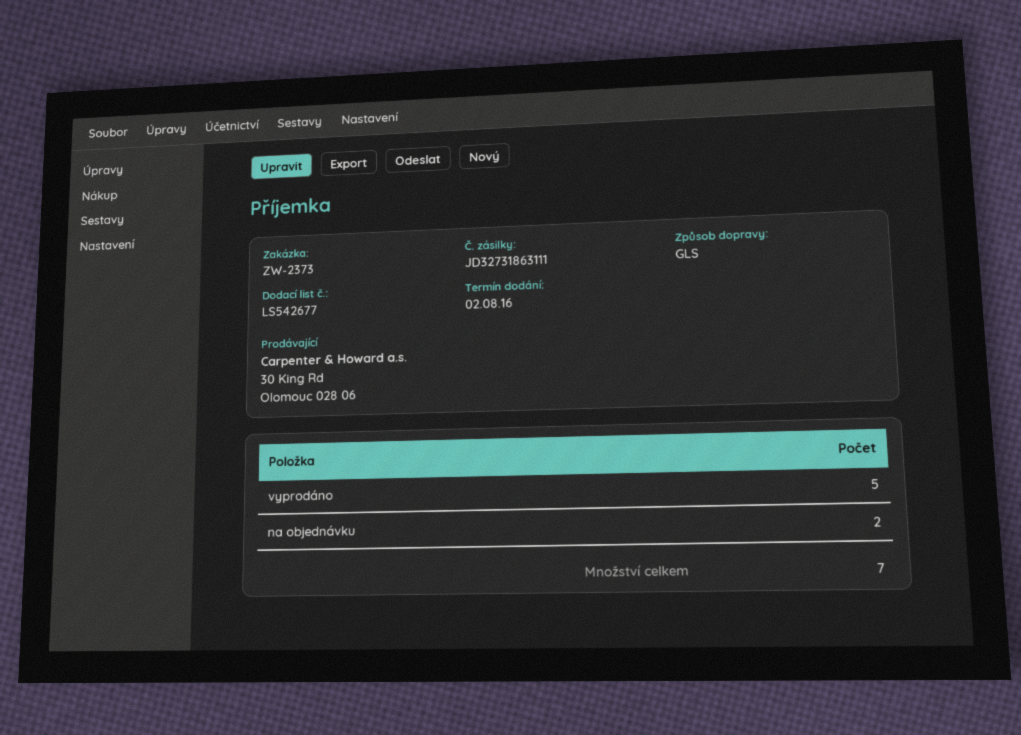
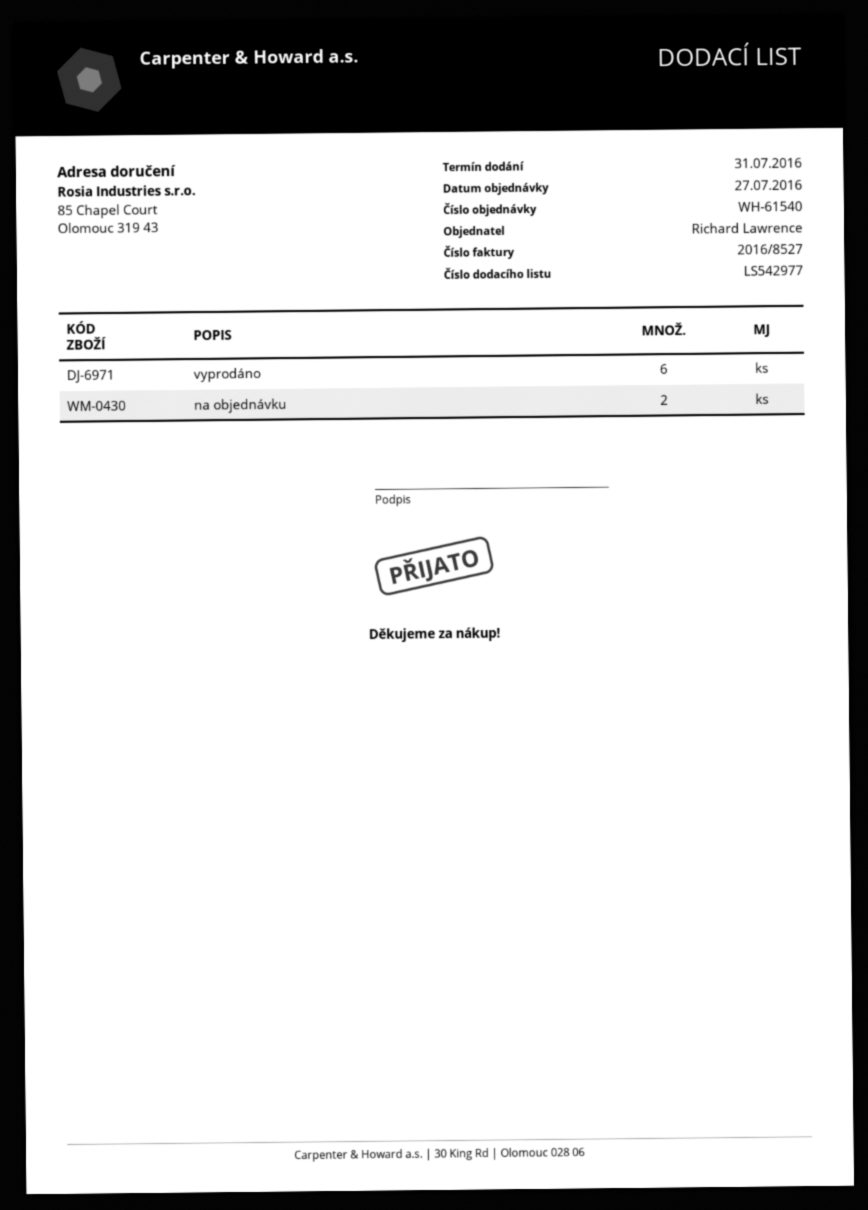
delivery note number: LS542677 -> LS542977
delivery date: 2016-08-02 -> 2016-07-31
vyprodáno: 5 -> 6

